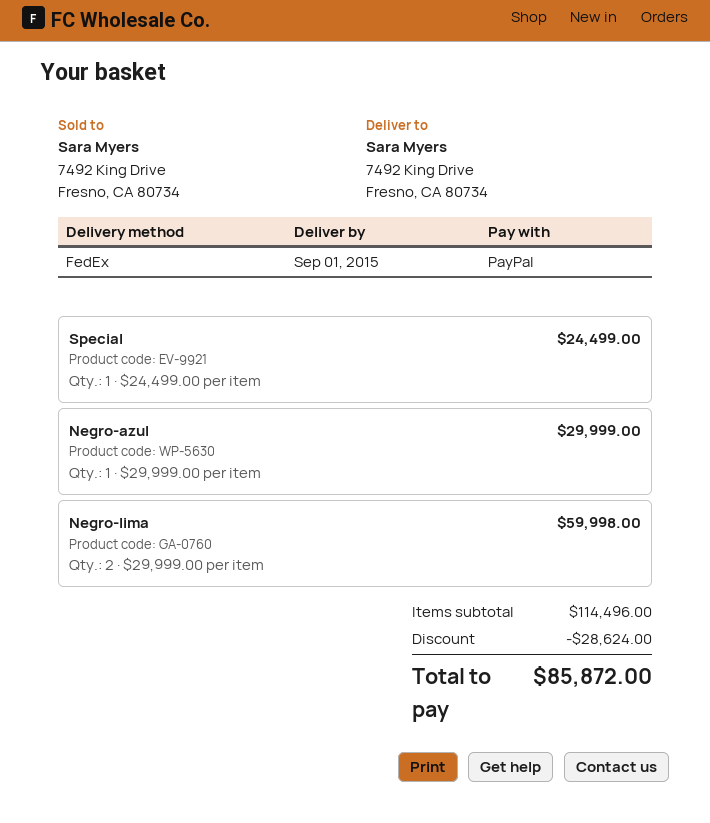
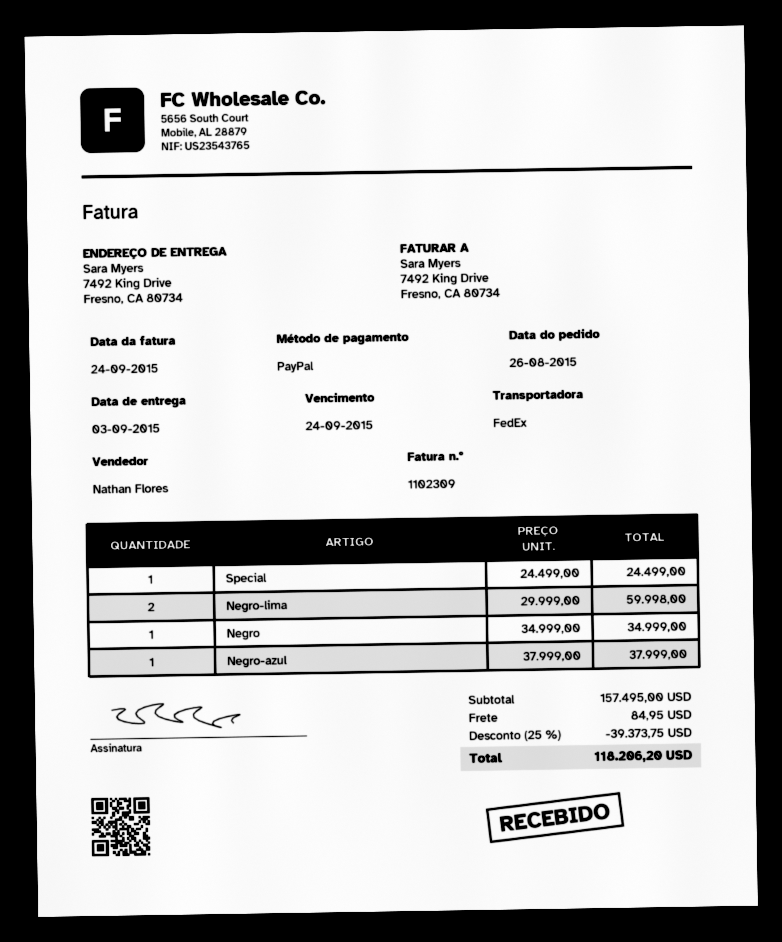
delivery date: 2015-09-01 -> 2015-09-03
Negro-azul: 1 x 29999.00 = 29999.00 -> 1 x 37999.00 = 37999.00
Negro: none -> 1 x 34999.00 = 34999.00
subtotal: 114496.00 -> 157495.00
discount: 28624.00 -> 39373.75
shipping: none -> 84.95
total: 85872.00 -> 118206.20

